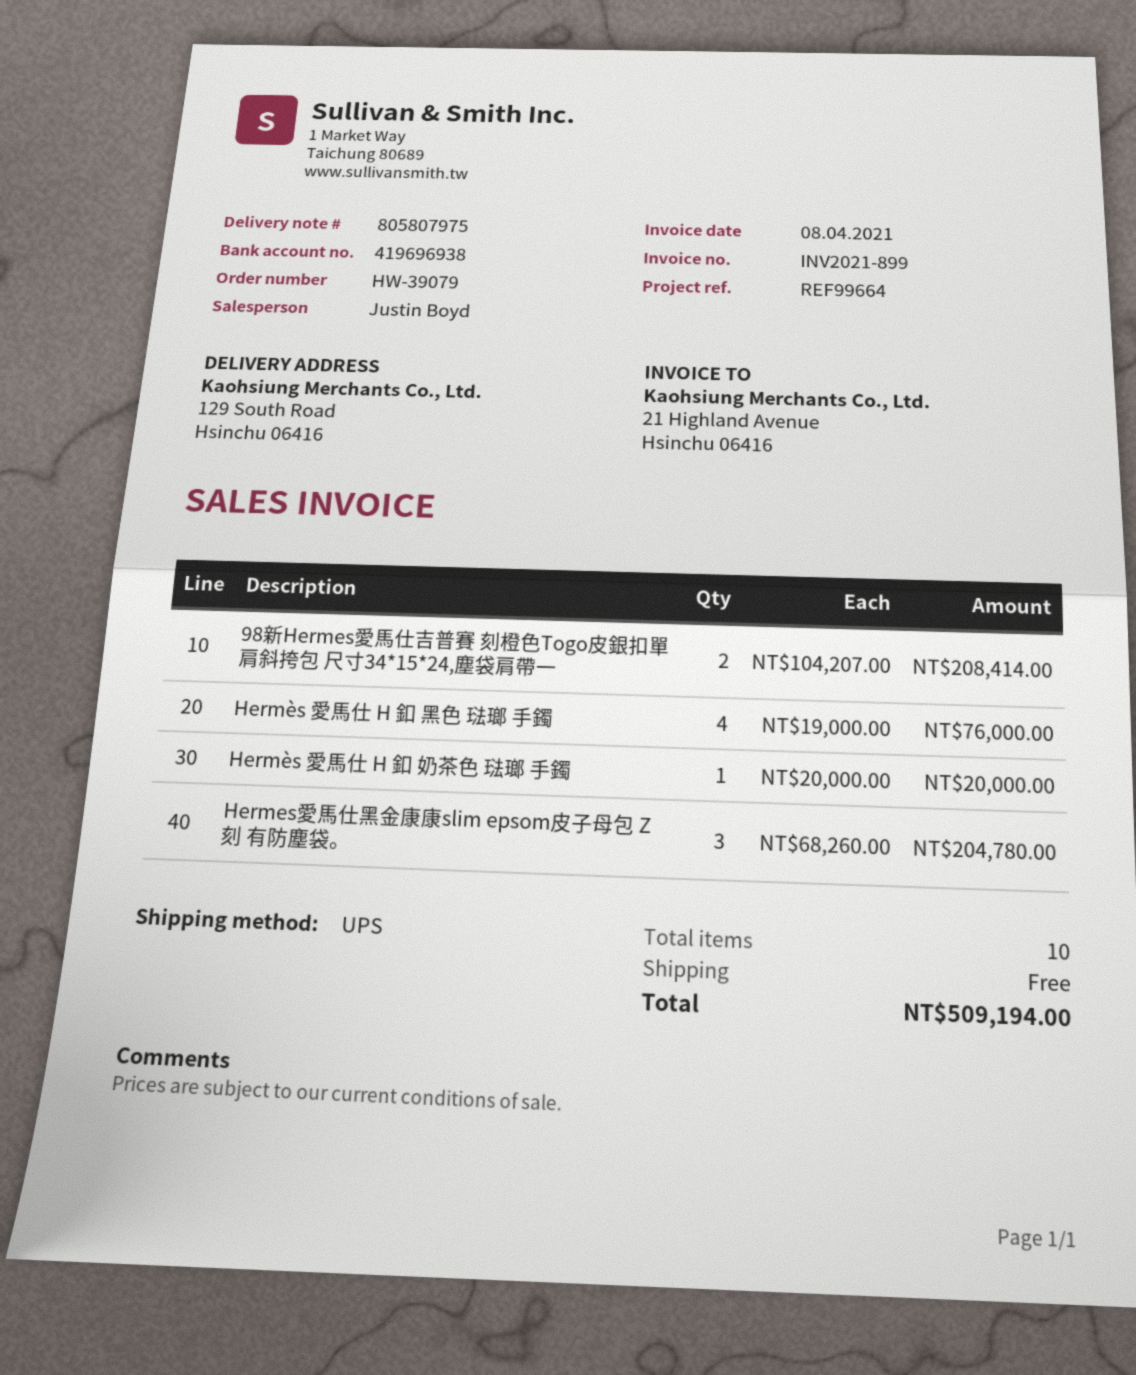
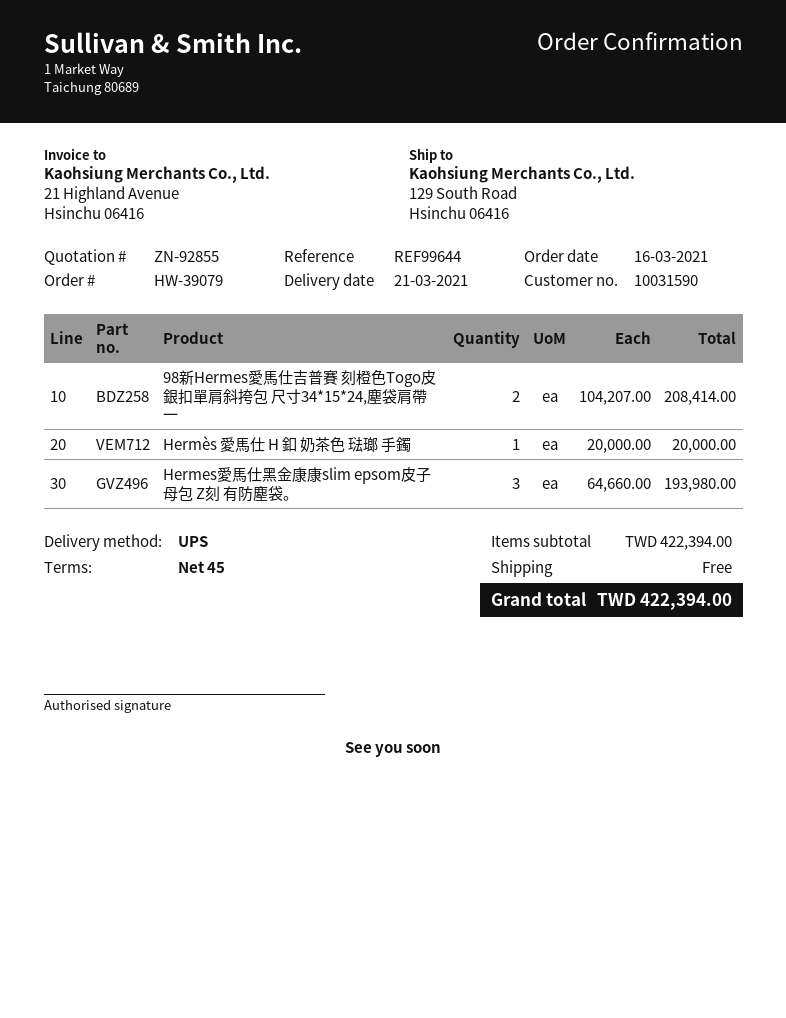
reference: REF99664 -> REF99644
Hermès 愛馬仕 H 釦 黑色 琺瑯 手鐲: 4 x 19000.00 = 76000.00 -> none
Hermes愛馬仕黑金康康slim epsom皮子母包 Z刻 有防塵袋。: 3 x 68260.00 = 204780.00 -> 3 x 64660.00 = 193980.00
total: 509194.00 -> 422394.00

